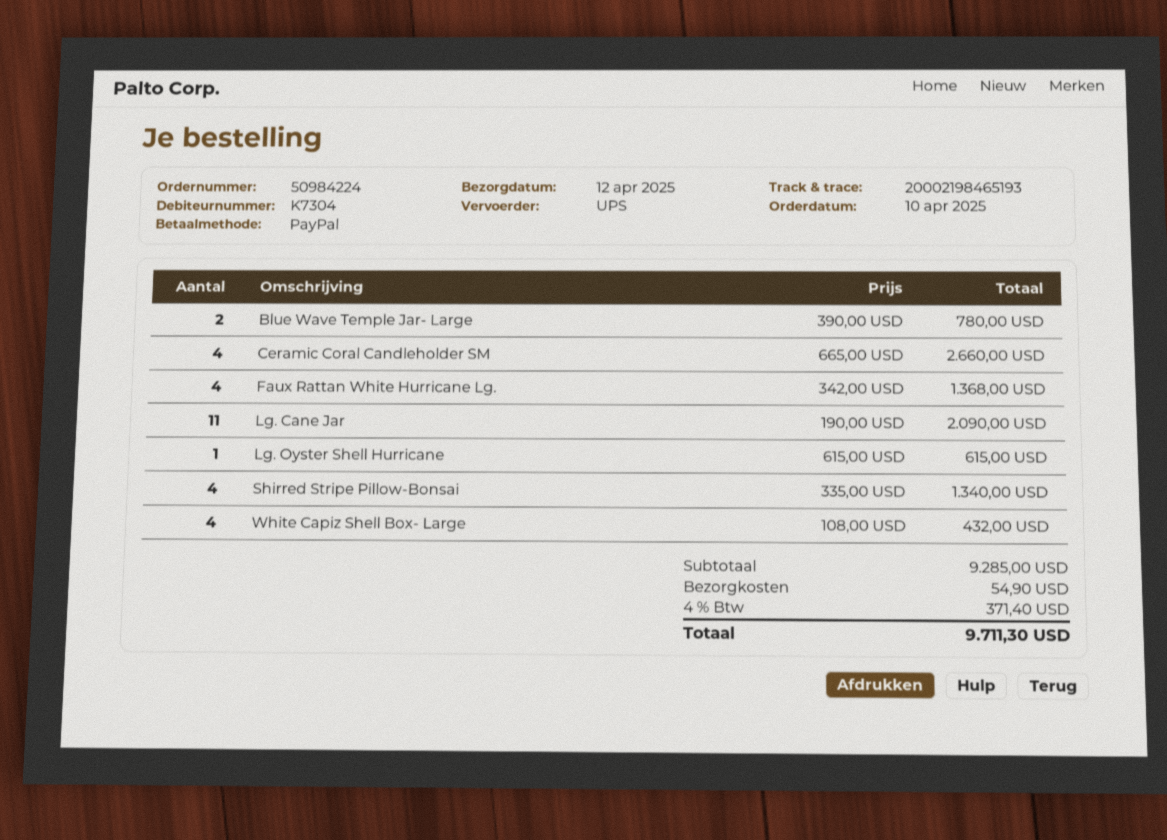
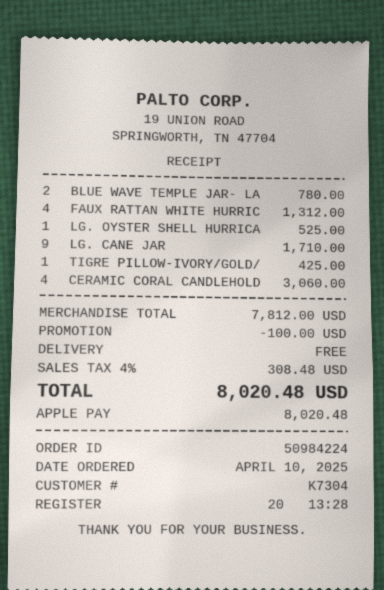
payment method: PayPal -> Apple Pay
Ceramic Coral Candleholder SM: 4 for 2660.00 -> 4 for 3060.00
Faux Rattan White Hurricane Lg.: 4 for 1368.00 -> 4 for 1312.00
Lg. Cane Jar: 11 for 2090.00 -> 9 for 1710.00
Lg. Oyster Shell Hurricane: 1 for 615.00 -> 1 for 525.00
Shirred Stripe Pillow-Bonsai: 4 for 1340.00 -> none
White Capiz Shell Box- Large: 4 for 432.00 -> none
TIGRE PILLOW-IVORY/GOLD/: none -> 1 for 425.00
subtotal: 9285.00 -> 7812.00
discount: none -> 100.00
shipping: 54.90 -> 0.00
tax: 4% = 371.40 -> 4% = 308.48
total: 9711.30 -> 8020.48

